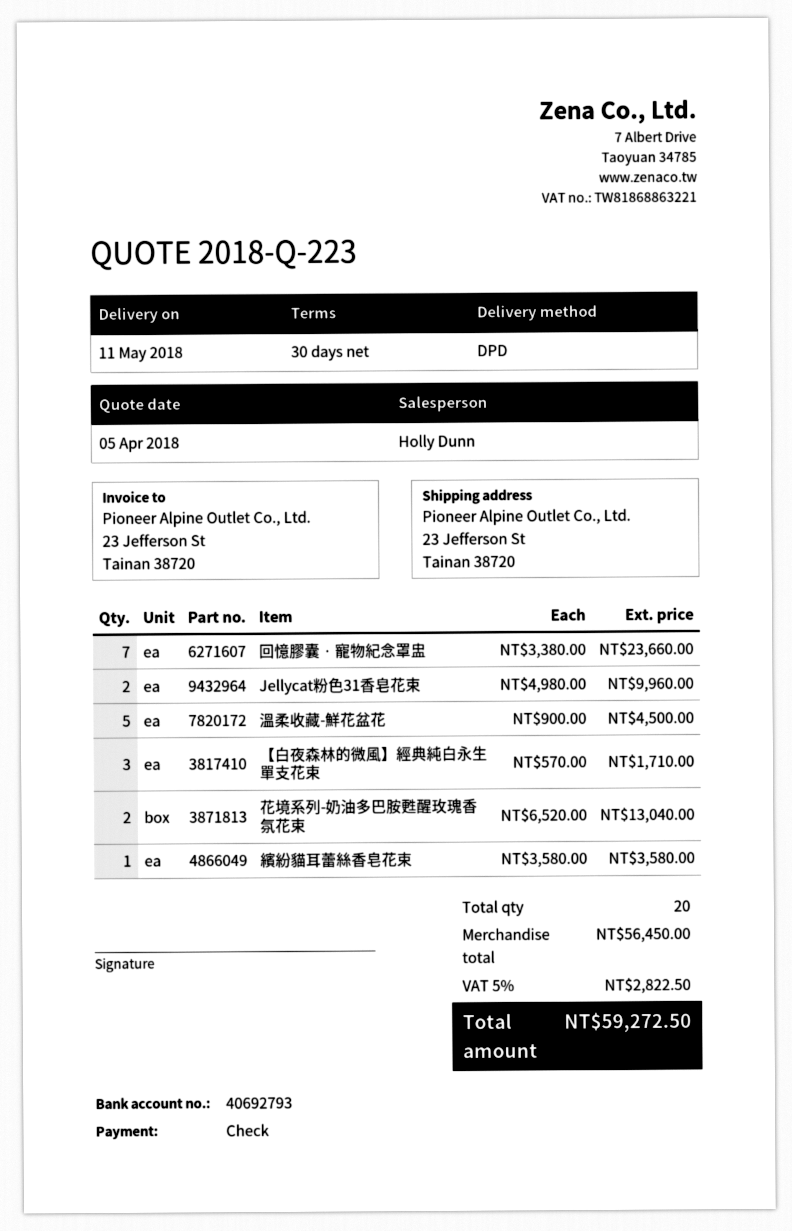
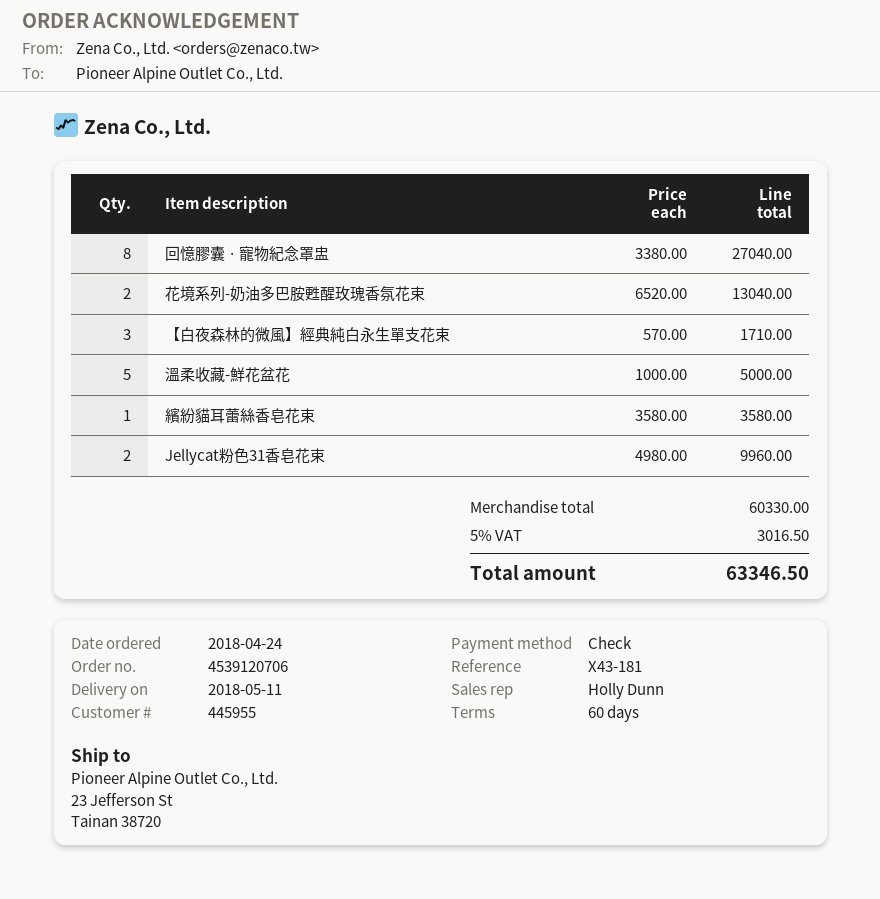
payment terms: 30 days -> 60 days
回憶膠囊 · 寵物紀念罩盅: 7 x 3380.00 = 23660.00 -> 8 x 3380.00 = 27040.00
溫柔收藏-鮮花盆花: 5 x 900.00 = 4500.00 -> 5 x 1000.00 = 5000.00
subtotal: 56450.00 -> 60330.00
tax: 5% = 2822.50 -> 5% = 3016.50
total: 59272.50 -> 63346.50

